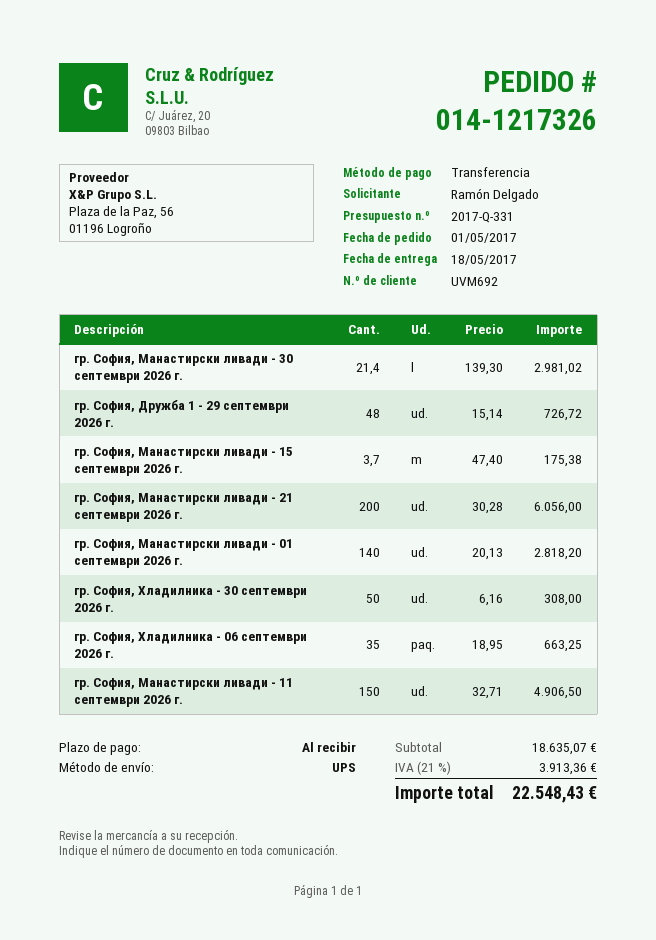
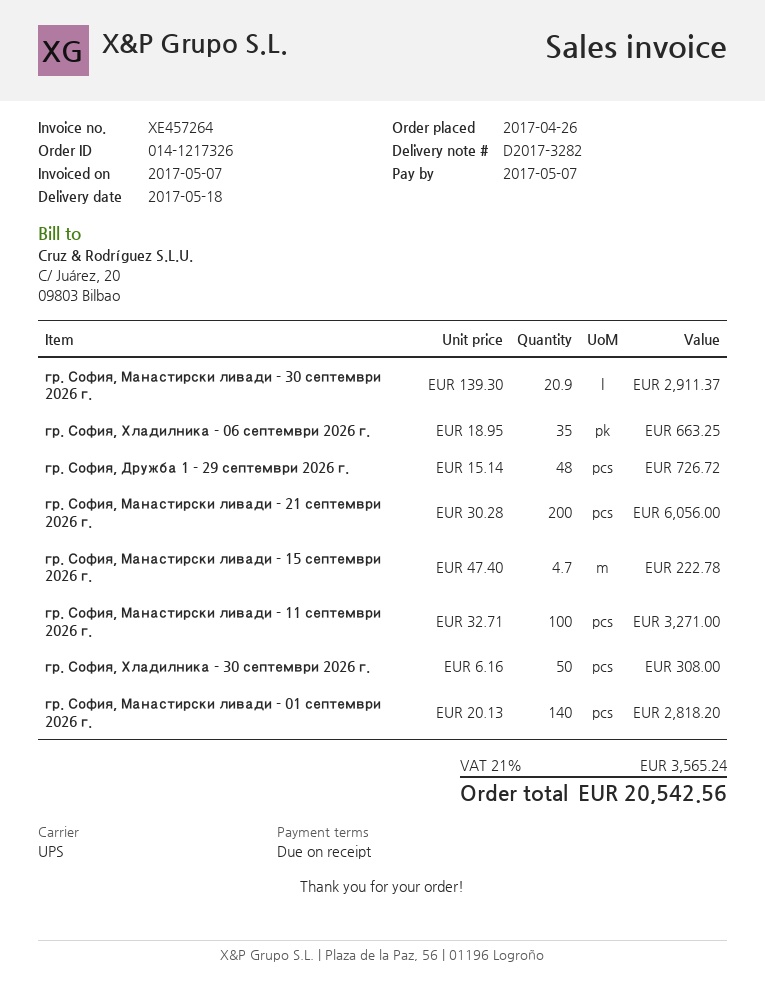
order date: 2017-05-01 -> 2017-04-26
гр. София, Манастирски ливади - 30 септември 2026 г.: 21.4 x 139.30 = 2981.02 -> 20.9 x 139.30 = 2911.37
гр. София, Манастирски ливади - 15 септември 2026 г.: 3.7 x 47.40 = 175.38 -> 4.7 x 47.40 = 222.78
гр. София, Манастирски ливади - 11 септември 2026 г.: 150 x 32.71 = 4906.50 -> 100 x 32.71 = 3271.00
tax: 21% = 3913.36 -> 21% = 3565.24
total: 22548.43 -> 20542.56

